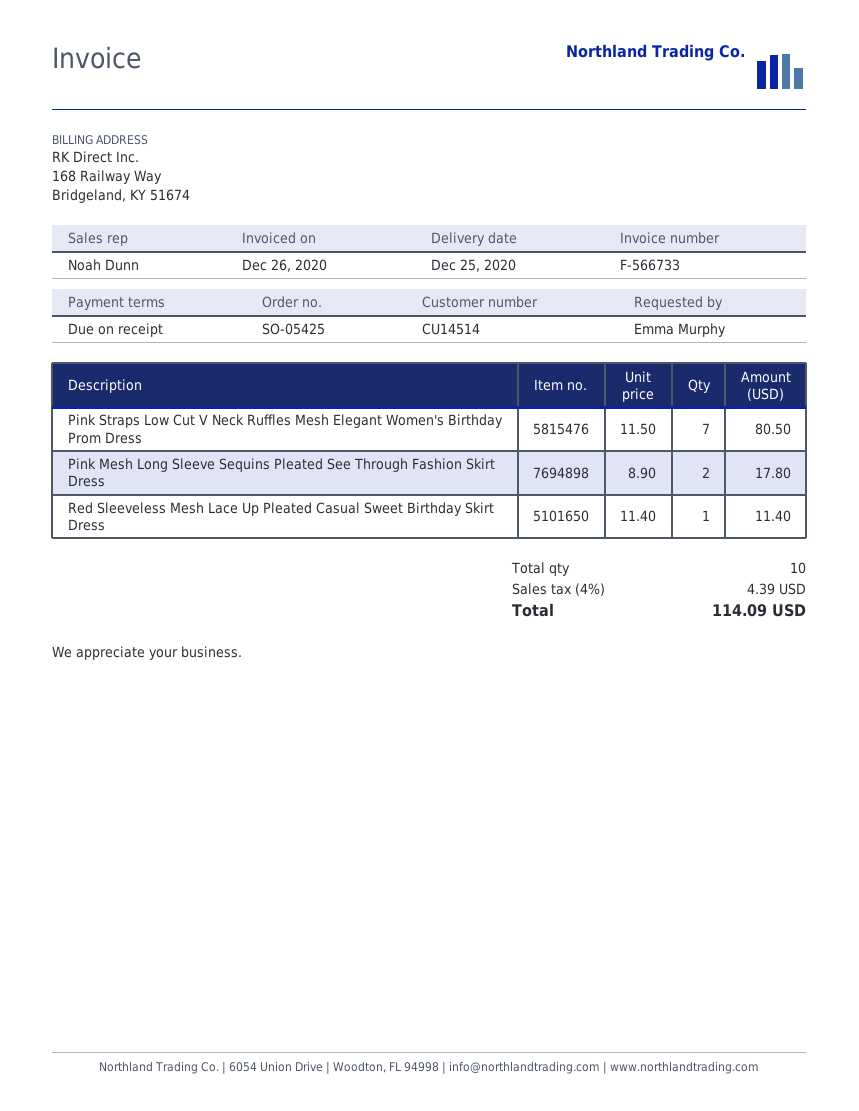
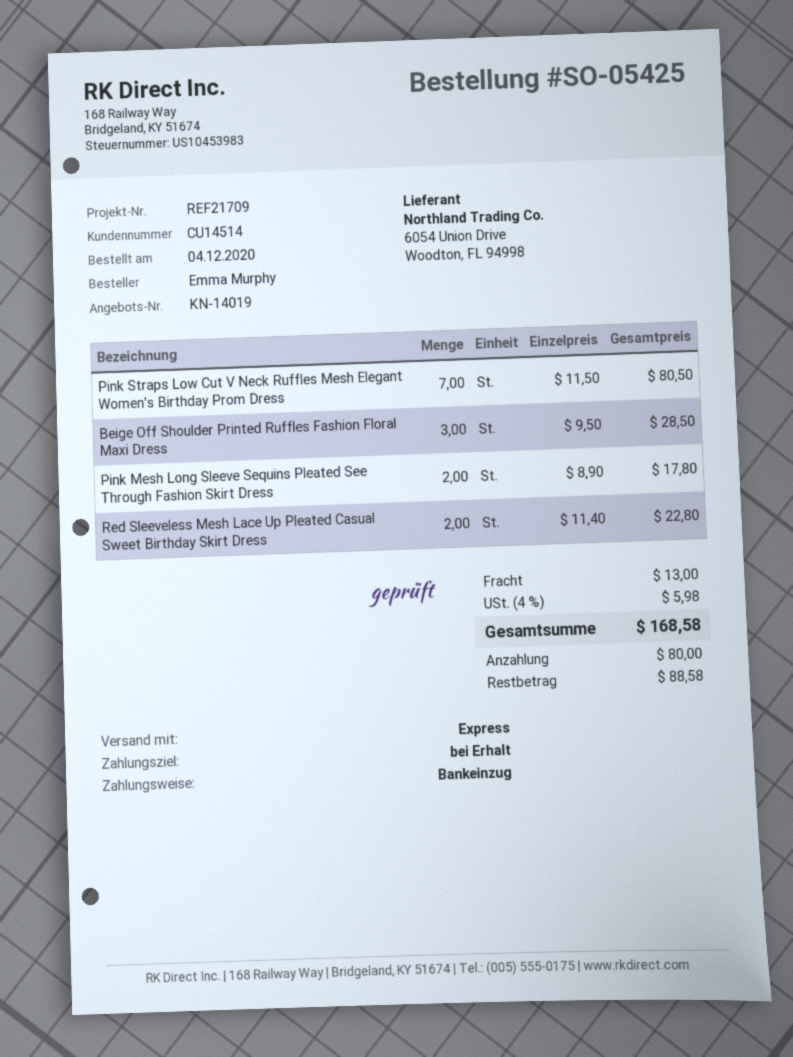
Red Sleeveless Mesh Lace Up Pleated Casual Sweet Birthday Skirt Dress: 1 x 11.40 = 11.40 -> 2 x 11.40 = 22.80
Beige Off Shoulder Printed Ruffles Fashion Floral Maxi Dress: none -> 3 x 9.50 = 28.50
shipping: none -> 13.00
tax: 4% = 4.39 -> 4% = 5.98
total: 114.09 -> 168.58

